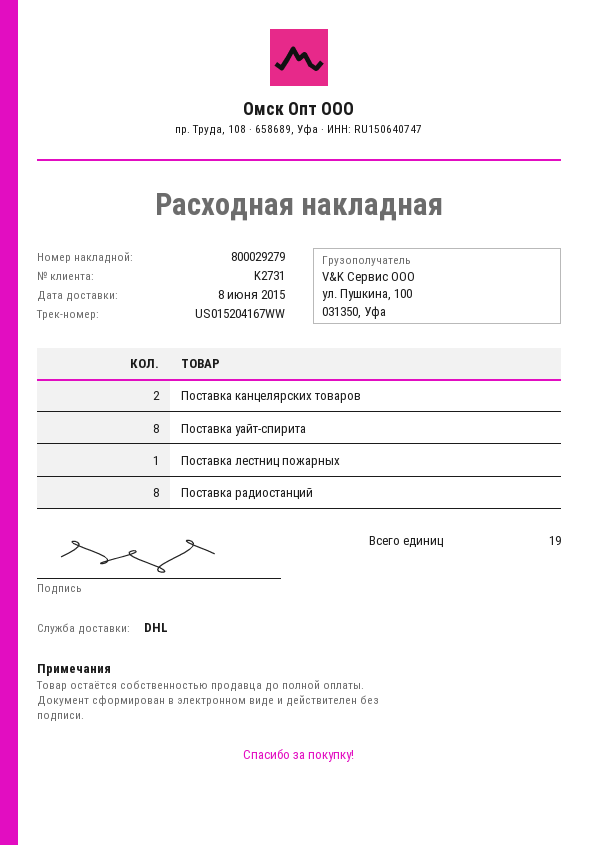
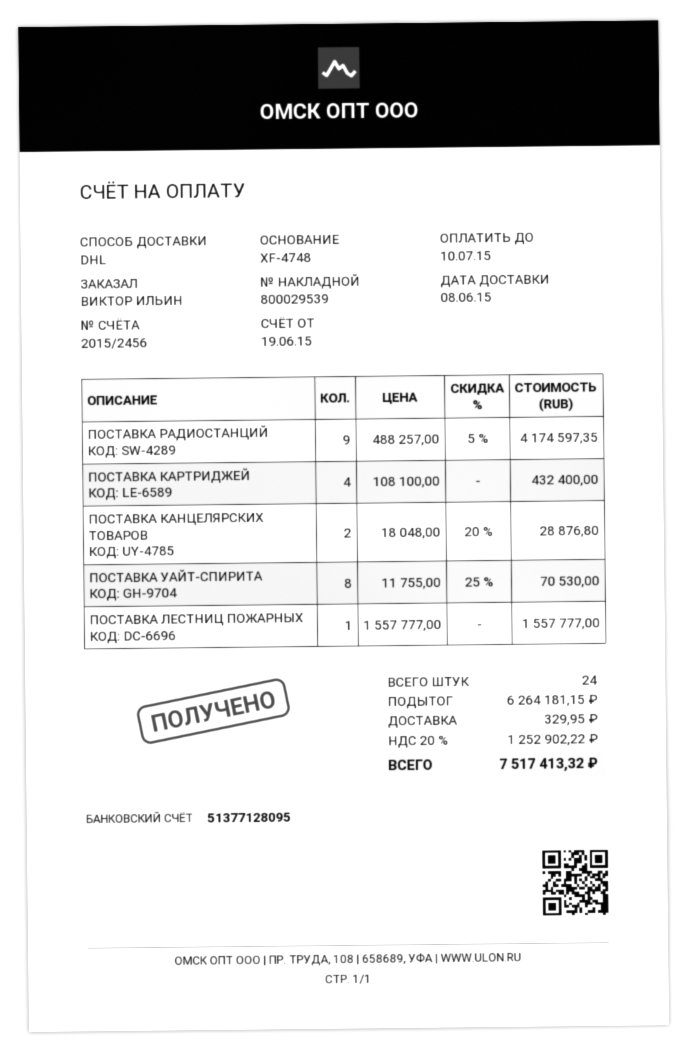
delivery note number: 800029279 -> 800029539
Поставка радиостанций: 8 -> 9
ПОСТАВКА КАРТРИДЖЕЙ: none -> 4
total quantity: 19 -> 24

